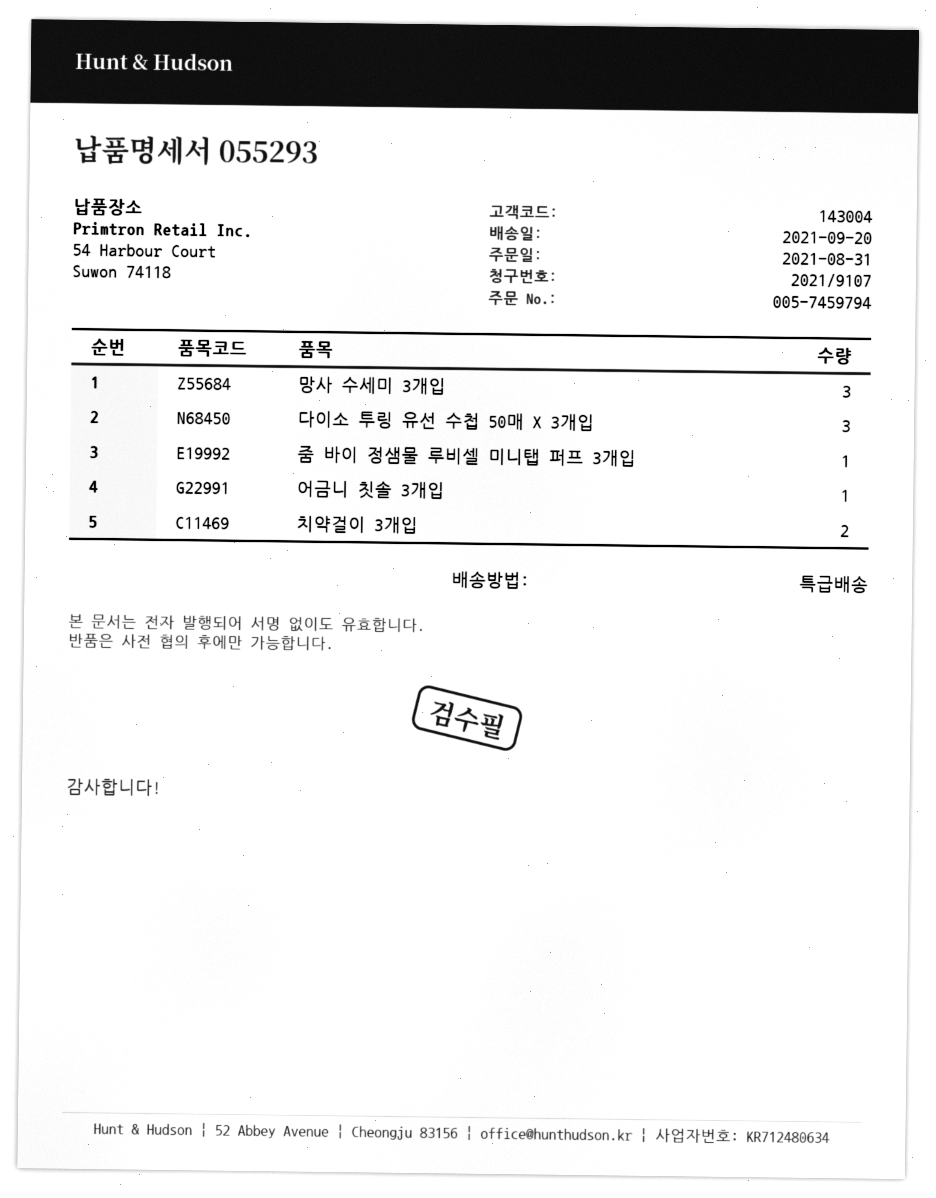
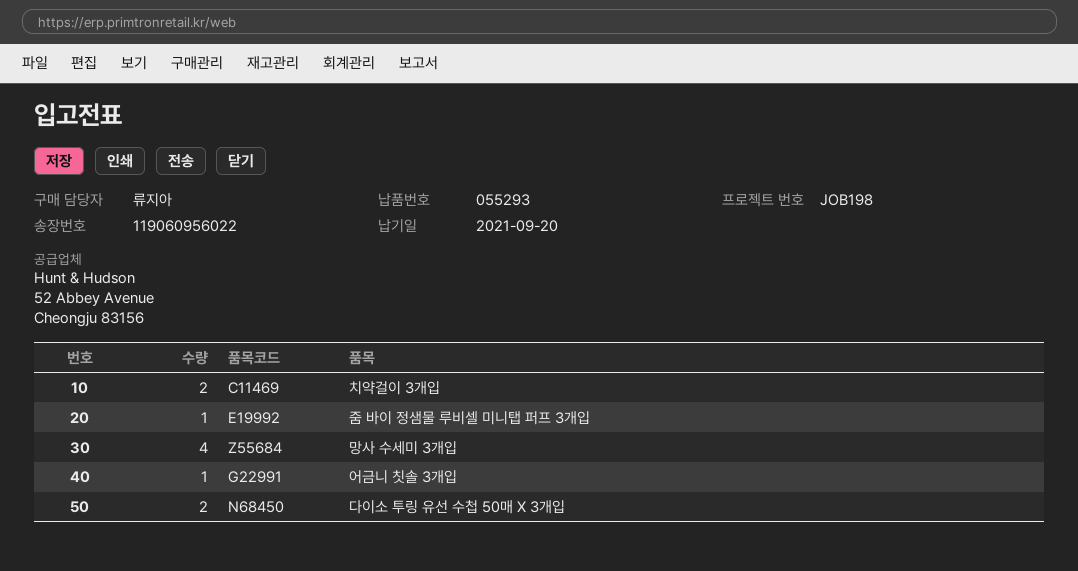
망사 수세미 3개입: 3 -> 4
다이소 투링 유선 수첩 50매 X 3개입: 3 -> 2

